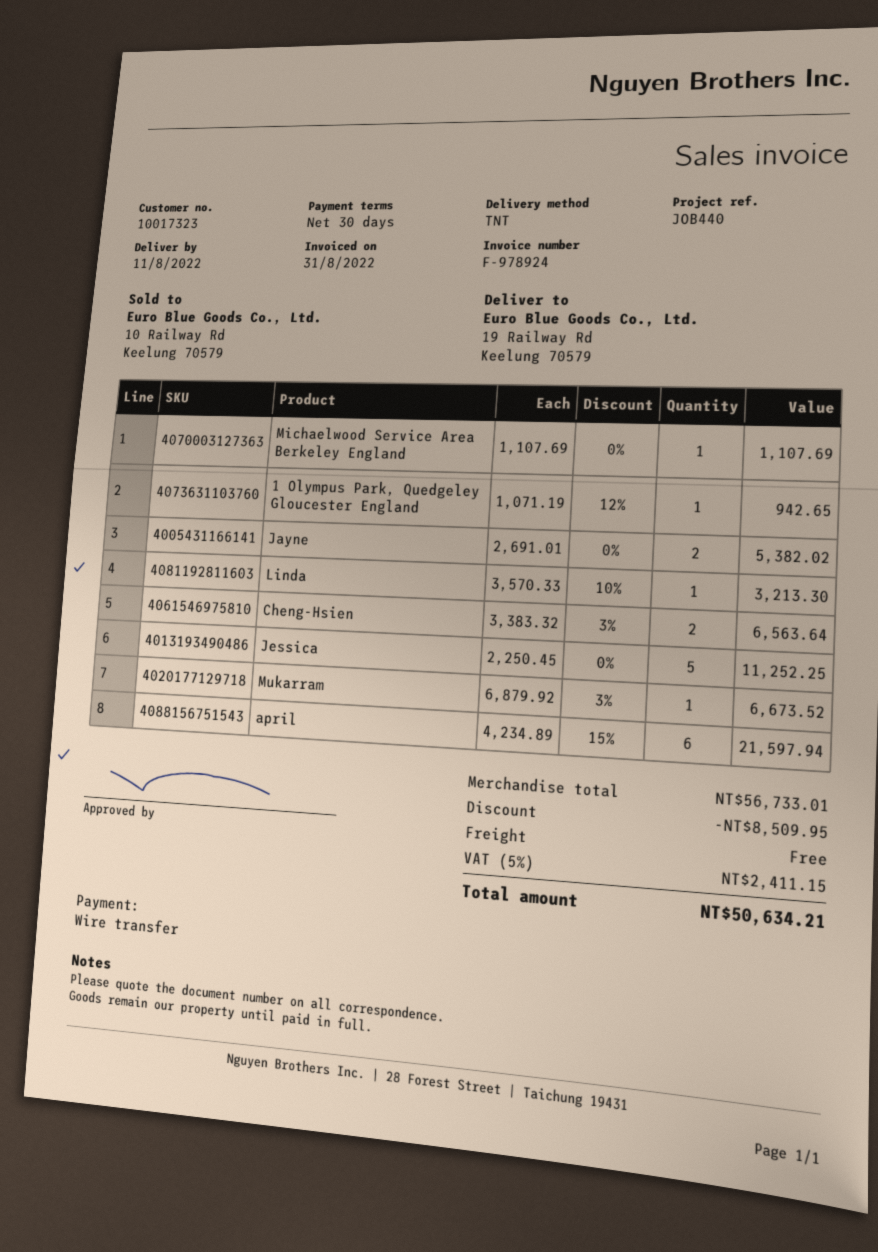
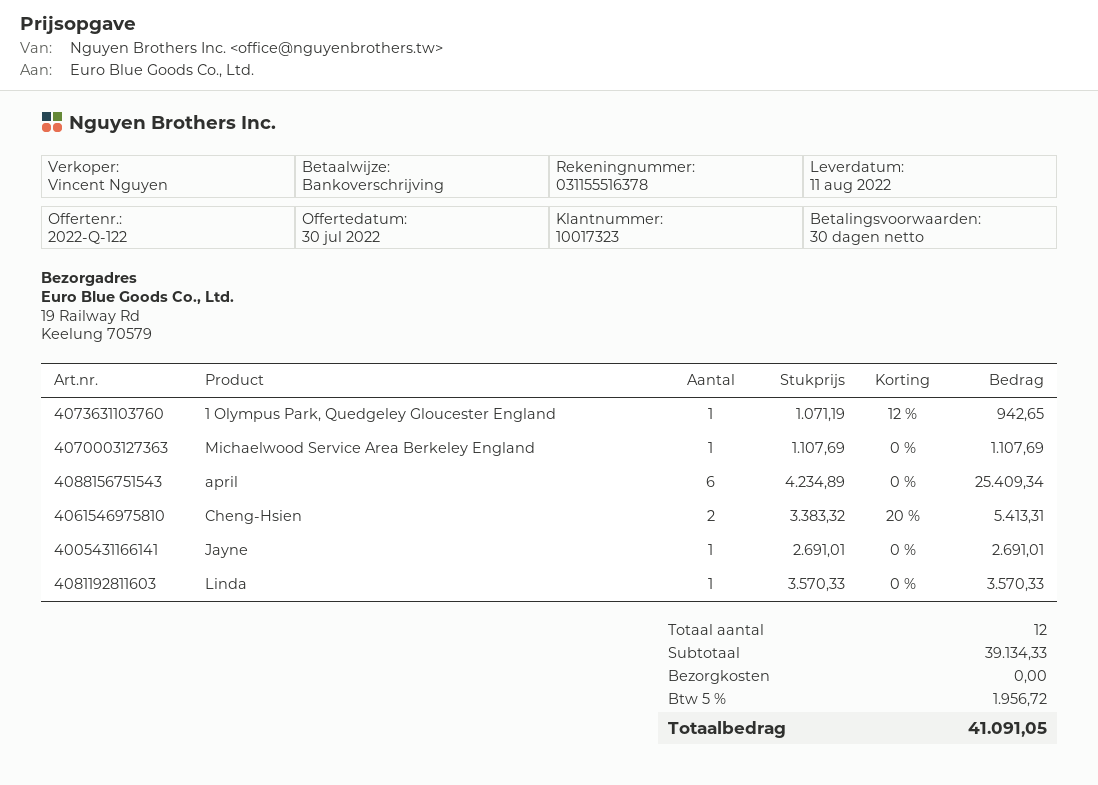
Jayne: 2 x 2691.01 = 5382.02 -> 1 x 2691.01 = 2691.01
Linda: 1 x 3570.33 - 10% = 3213.30 -> 1 x 3570.33 = 3570.33
Cheng-Hsien: 2 x 3383.32 - 3% = 6563.64 -> 2 x 3383.32 - 20% = 5413.31
Jessica: 5 x 2250.45 = 11252.25 -> none
Mukarram: 1 x 6879.92 - 3% = 6673.52 -> none
april: 6 x 4234.89 - 15% = 21597.94 -> 6 x 4234.89 = 25409.34
subtotal: 56733.01 -> 39134.33
discount: 8509.95 -> none
tax: 5% = 2411.15 -> 5% = 1956.72
total: 50634.21 -> 41091.05

